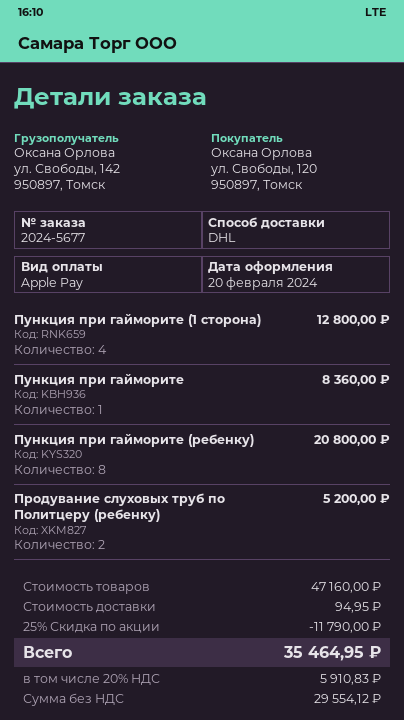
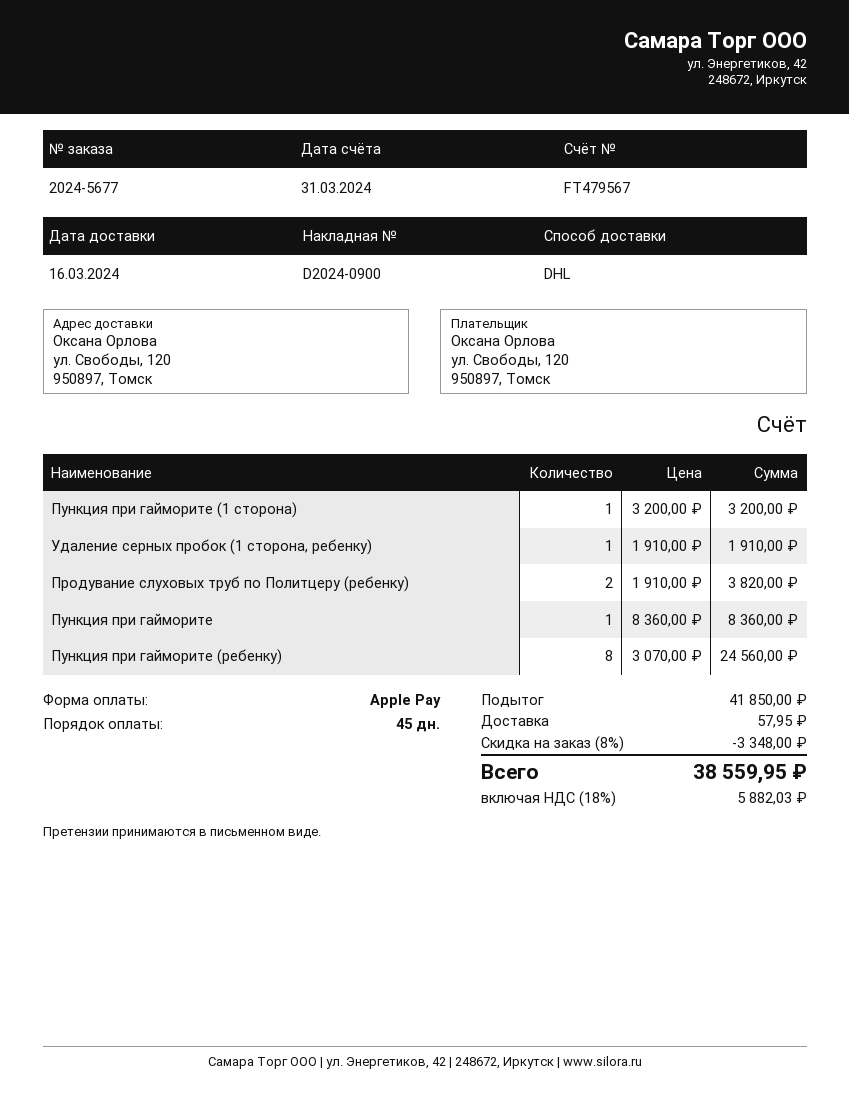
ship to: ул. Свободы, 142, 950897, Томск -> ул. Свободы, 120, 950897, Томск
Пункция при гайморите (1 сторона): 4 for 12800.00 -> 1 for 3200.00
Пункция при гайморите (ребенку): 8 for 20800.00 -> 8 for 24560.00
Продувание слуховых труб по Политцеру (ребенку): 2 for 5200.00 -> 2 for 3820.00
Удаление серных пробок (1 сторона, ребенку): none -> 1 for 1910.00
subtotal: 47160.00 -> 41850.00
discount: 25% = 11790.00 -> 8% = 3348.00
shipping: 94.95 -> 57.95
tax: 20% = 5910.83 -> 18% = 5882.03
total: 35464.95 -> 38559.95

